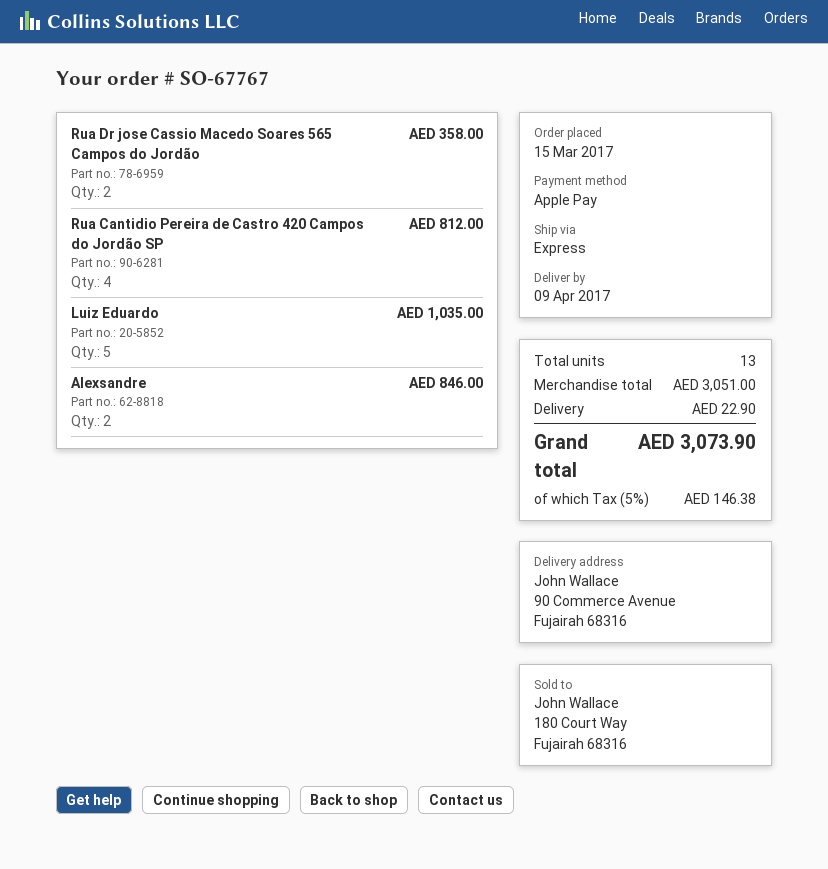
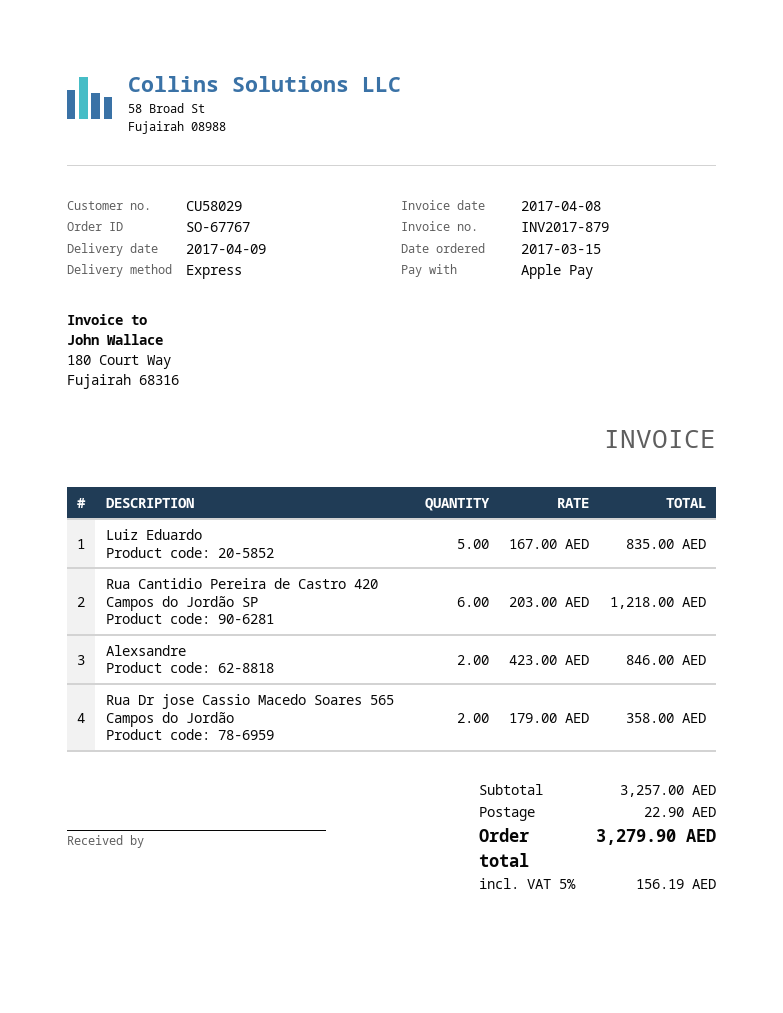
Rua Cantidio Pereira de Castro 420 Campos do Jordão SP: 4 for 812.00 -> 6 for 1218.00
Luiz Eduardo: 5 for 1035.00 -> 5 for 835.00
subtotal: 3051.00 -> 3257.00
tax: 5% = 146.38 -> 5% = 156.19
total: 3073.90 -> 3279.90

